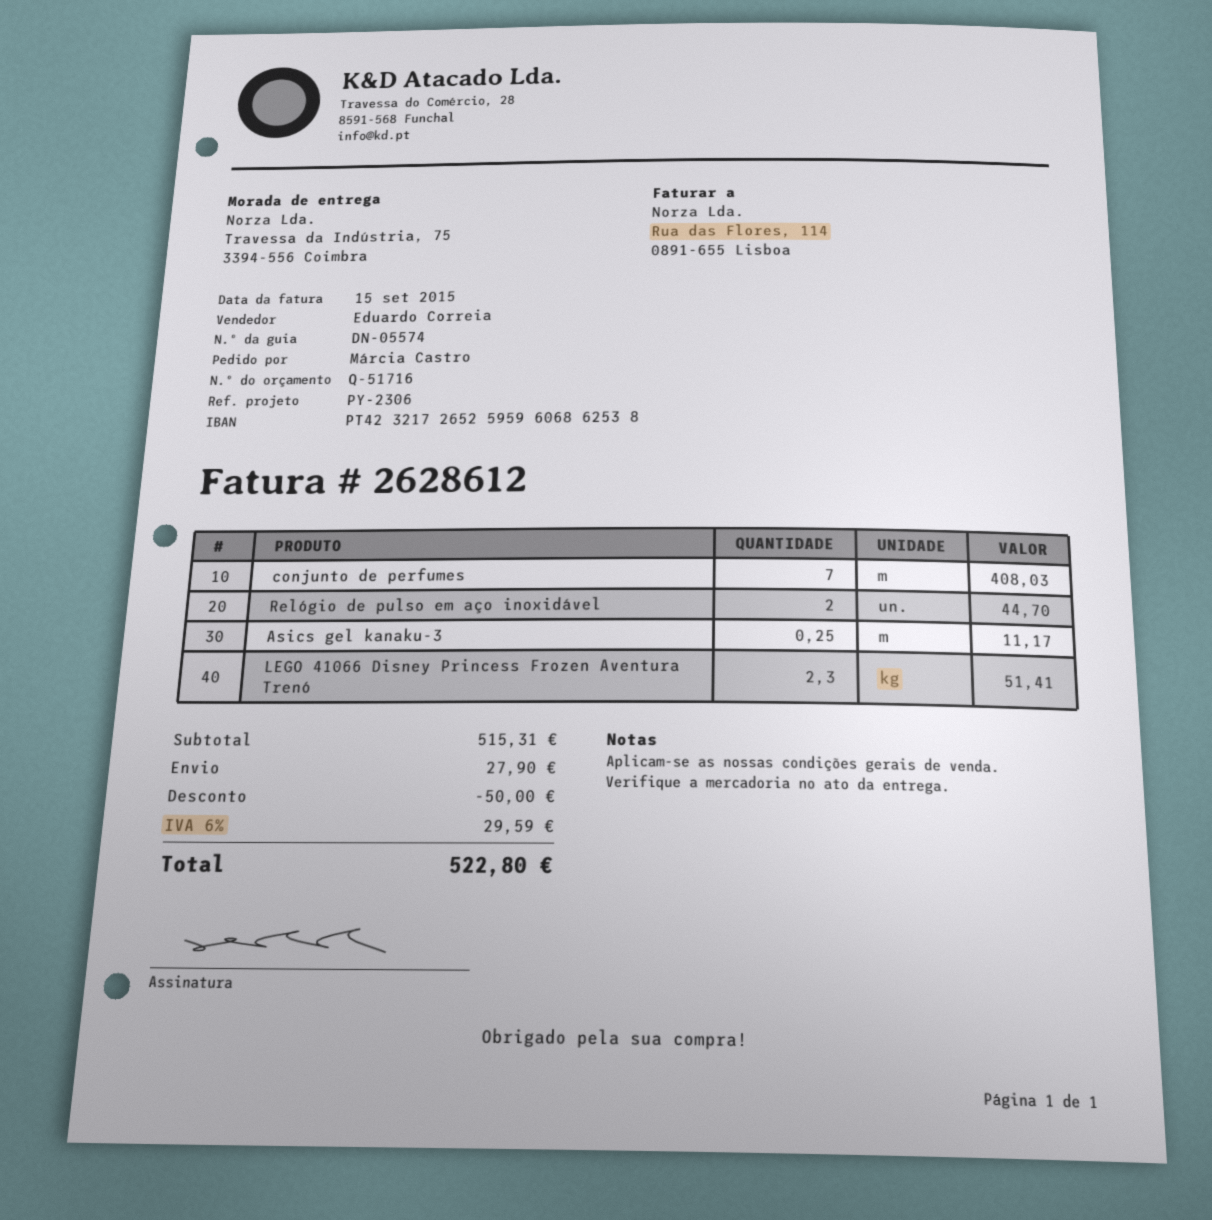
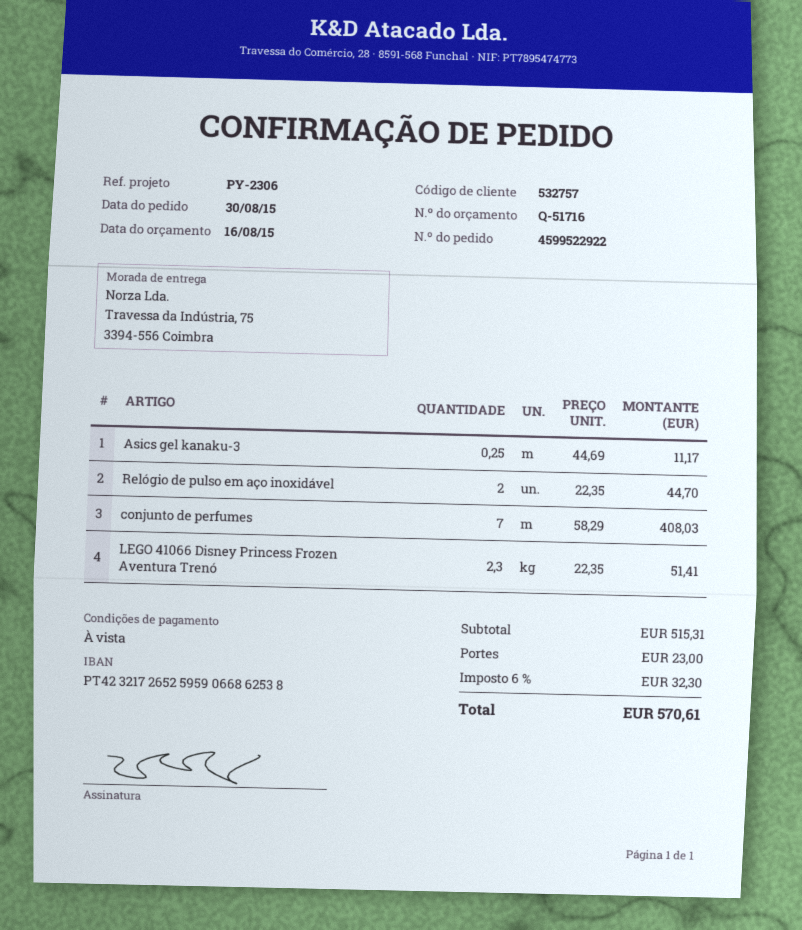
bank account: PT42321726525959606862538 -> PT42321726525959066862538
discount: 50.00 -> none
shipping: 27.90 -> 23.00
tax: 6% = 29.59 -> 6% = 32.30
total: 522.80 -> 570.61

